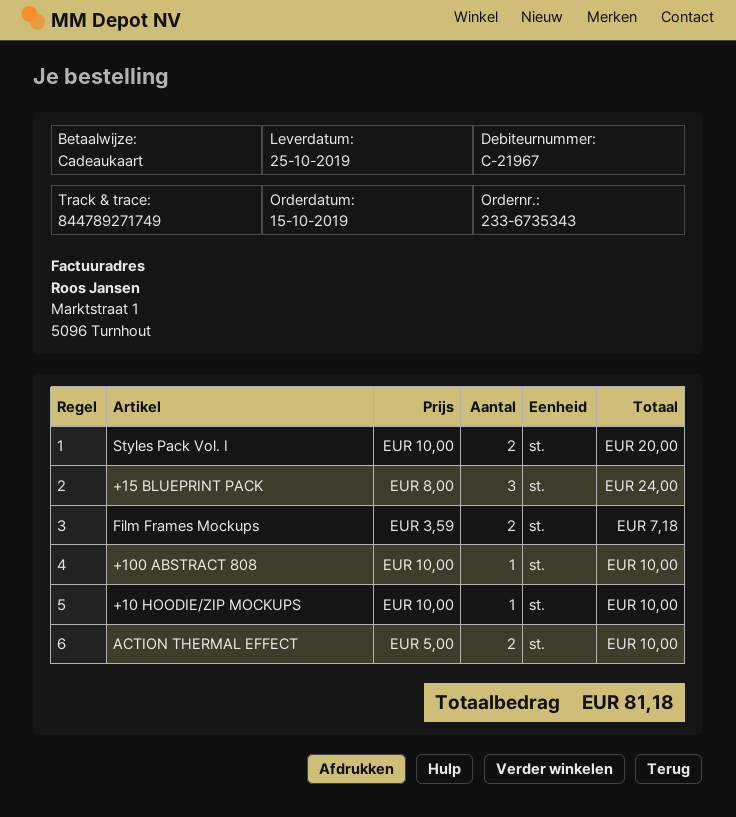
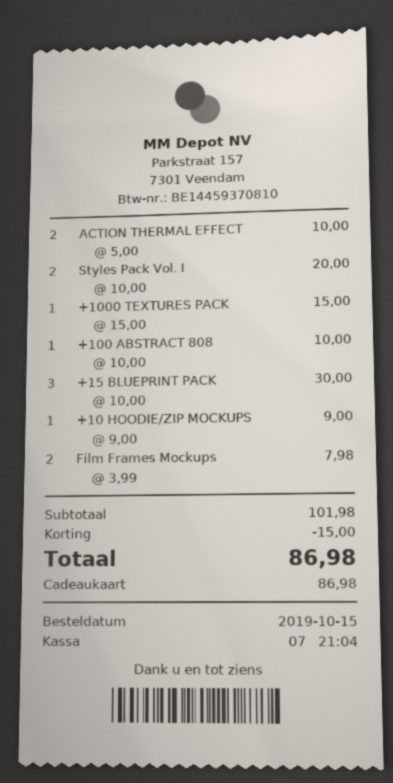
+15 BLUEPRINT PACK: 3 x 8.00 = 24.00 -> 3 x 10.00 = 30.00
Film Frames Mockups: 2 x 3.59 = 7.18 -> 2 x 3.99 = 7.98
+10 HOODIE/ZIP MOCKUPS: 1 x 10.00 = 10.00 -> 1 x 9.00 = 9.00
+1000 TEXTURES PACK: none -> 1 x 15.00 = 15.00
discount: none -> 15.00
total: 81.18 -> 86.98

